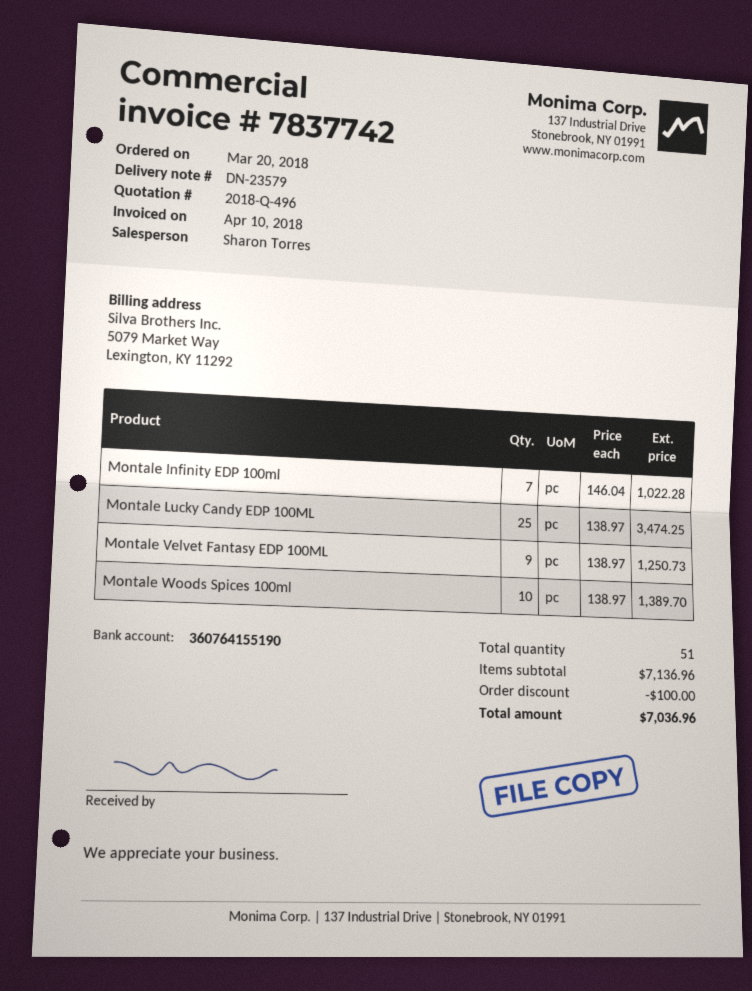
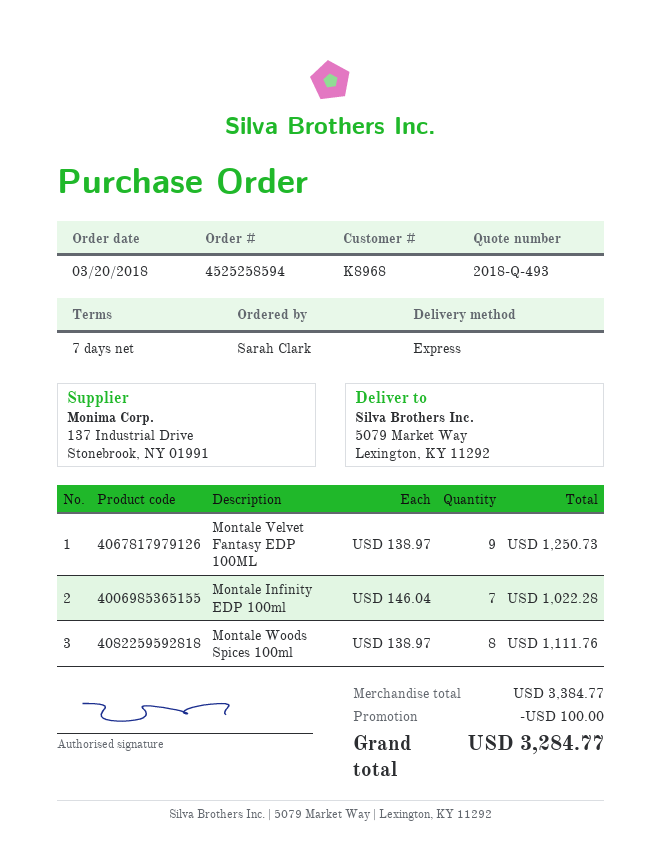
quote number: 2018-Q-496 -> 2018-Q-493
Montale Lucky Candy EDP 100ML: 25 x 138.97 = 3474.25 -> none
Montale Woods Spices 100ml: 10 x 138.97 = 1389.70 -> 8 x 138.97 = 1111.76
subtotal: 7136.96 -> 3384.77
total: 7036.96 -> 3284.77

